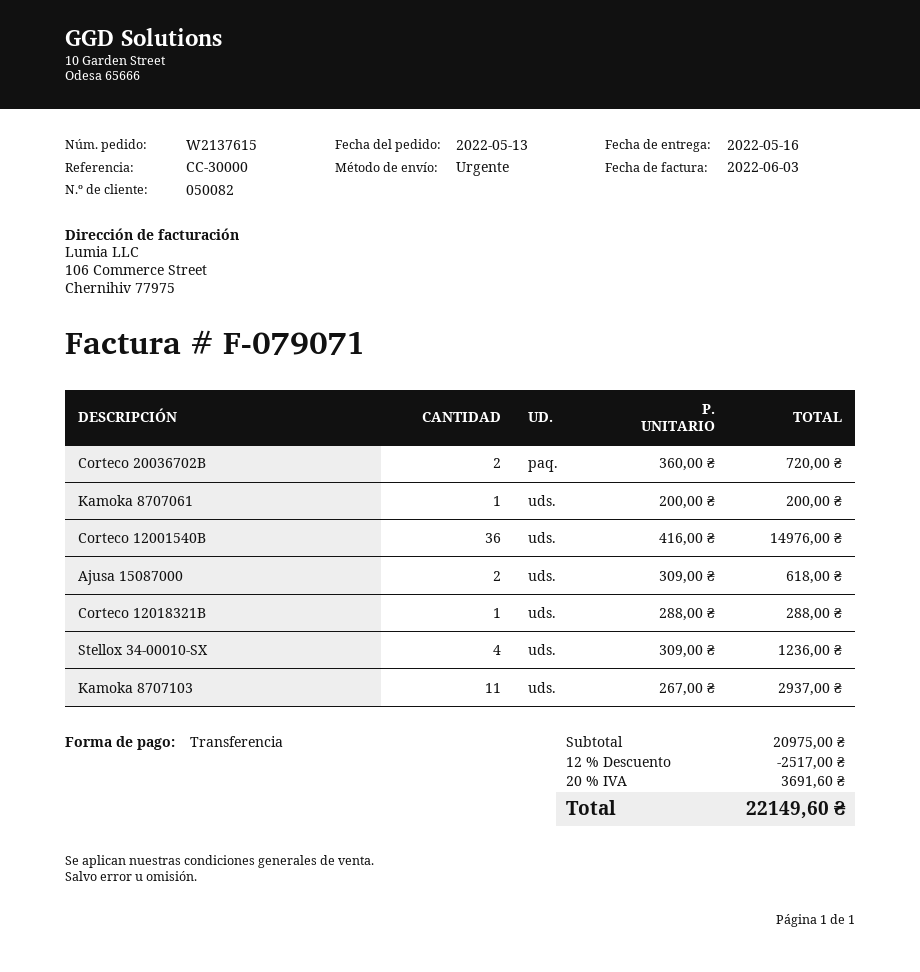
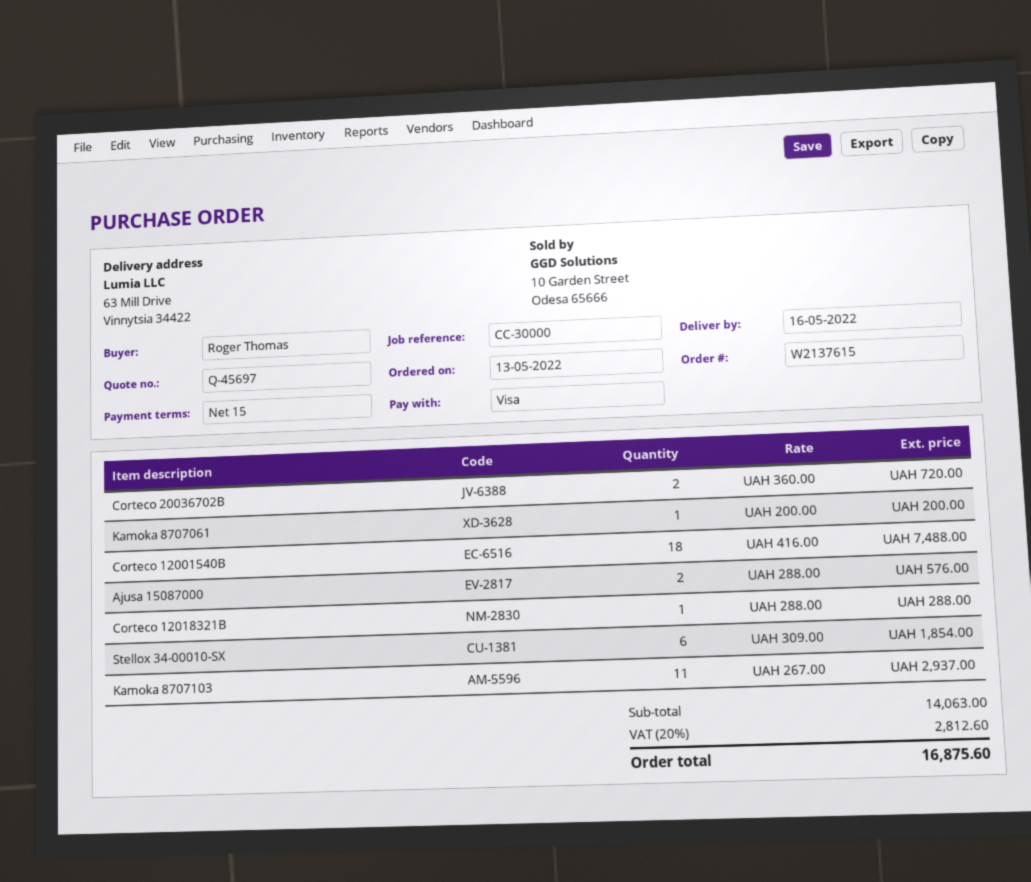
payment method: bank transfer -> Visa
Corteco 12001540B: 36 x 416.00 = 14976.00 -> 18 x 416.00 = 7488.00
Ajusa 15087000: 2 x 309.00 = 618.00 -> 2 x 288.00 = 576.00
Stellox 34-00010-SX: 4 x 309.00 = 1236.00 -> 6 x 309.00 = 1854.00
subtotal: 20975.00 -> 14063.00
discount: 12% = 2517.00 -> none
tax: 20% = 3691.60 -> 20% = 2812.60
total: 22149.60 -> 16875.60

